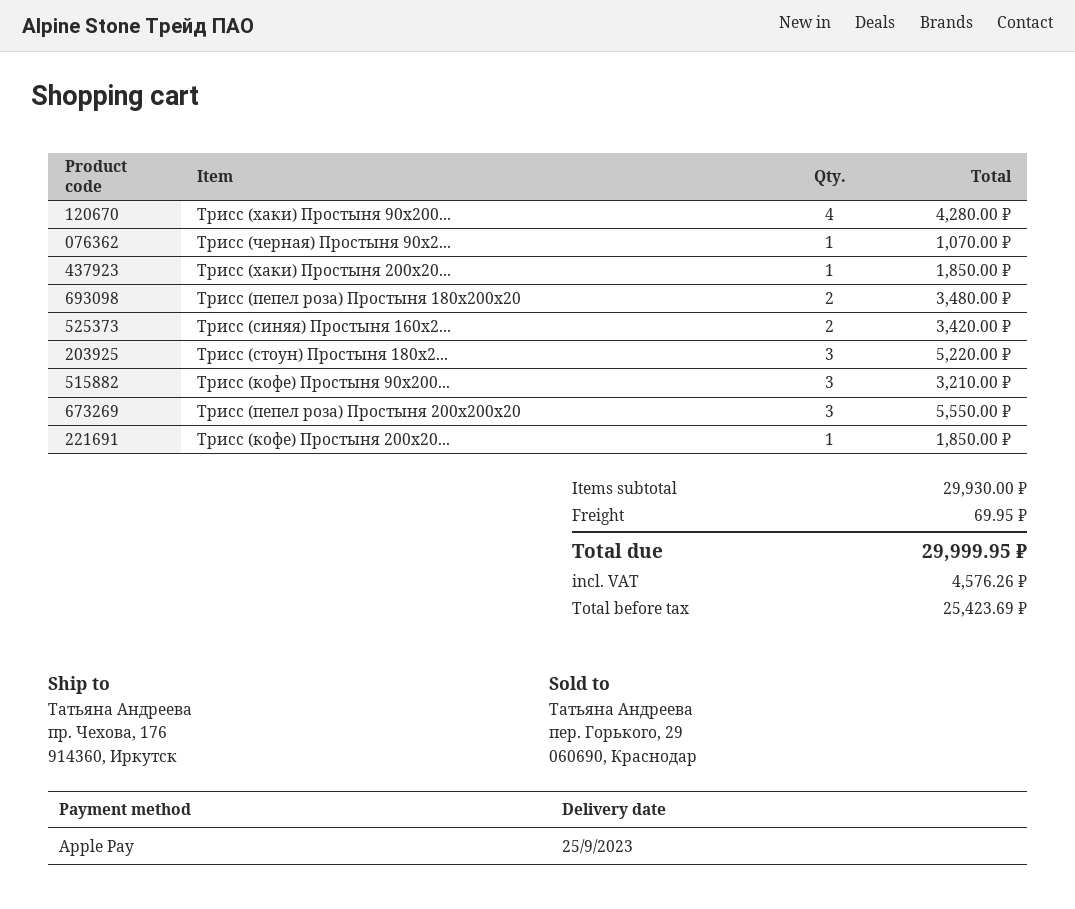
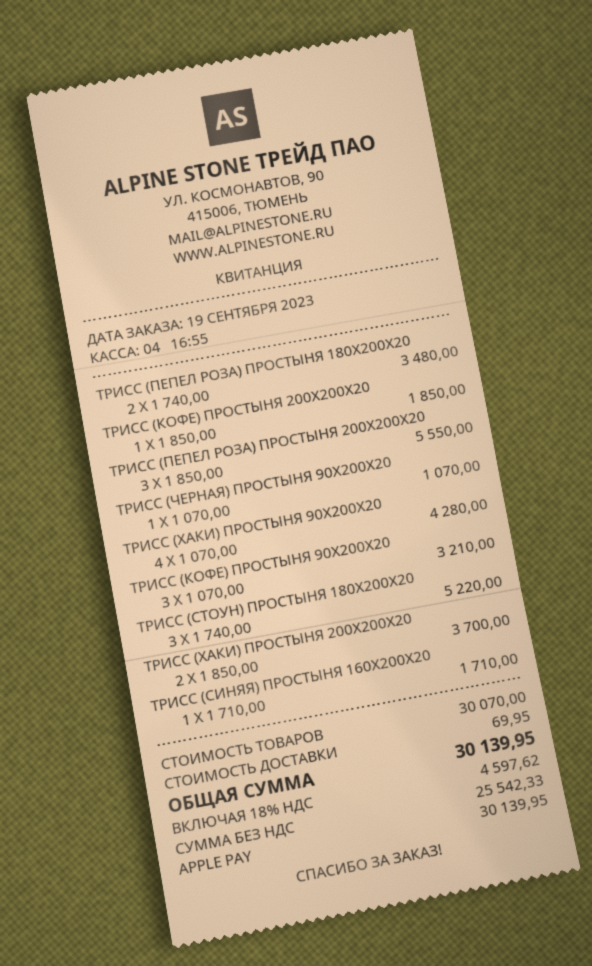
Трисс (хаки) Простыня 200х20...: 1 for 1850.00 -> 2 for 3700.00
Трисс (синяя) Простыня 160х2...: 2 for 3420.00 -> 1 for 1710.00
subtotal: 29930.00 -> 30070.00
net: 25423.69 -> 25542.33
tax: 4576.26 -> 4597.62
total: 29999.95 -> 30139.95

